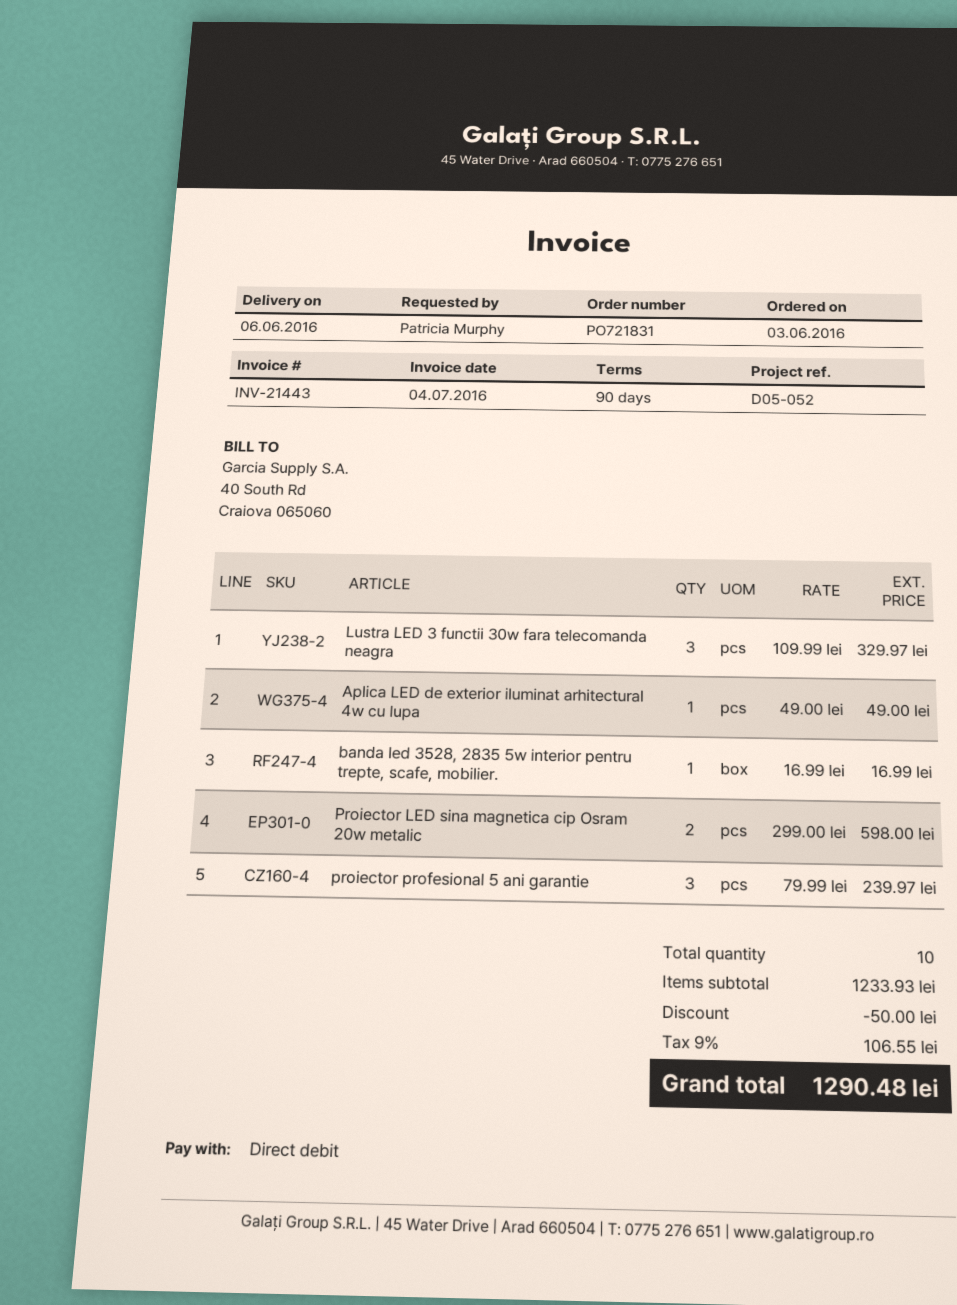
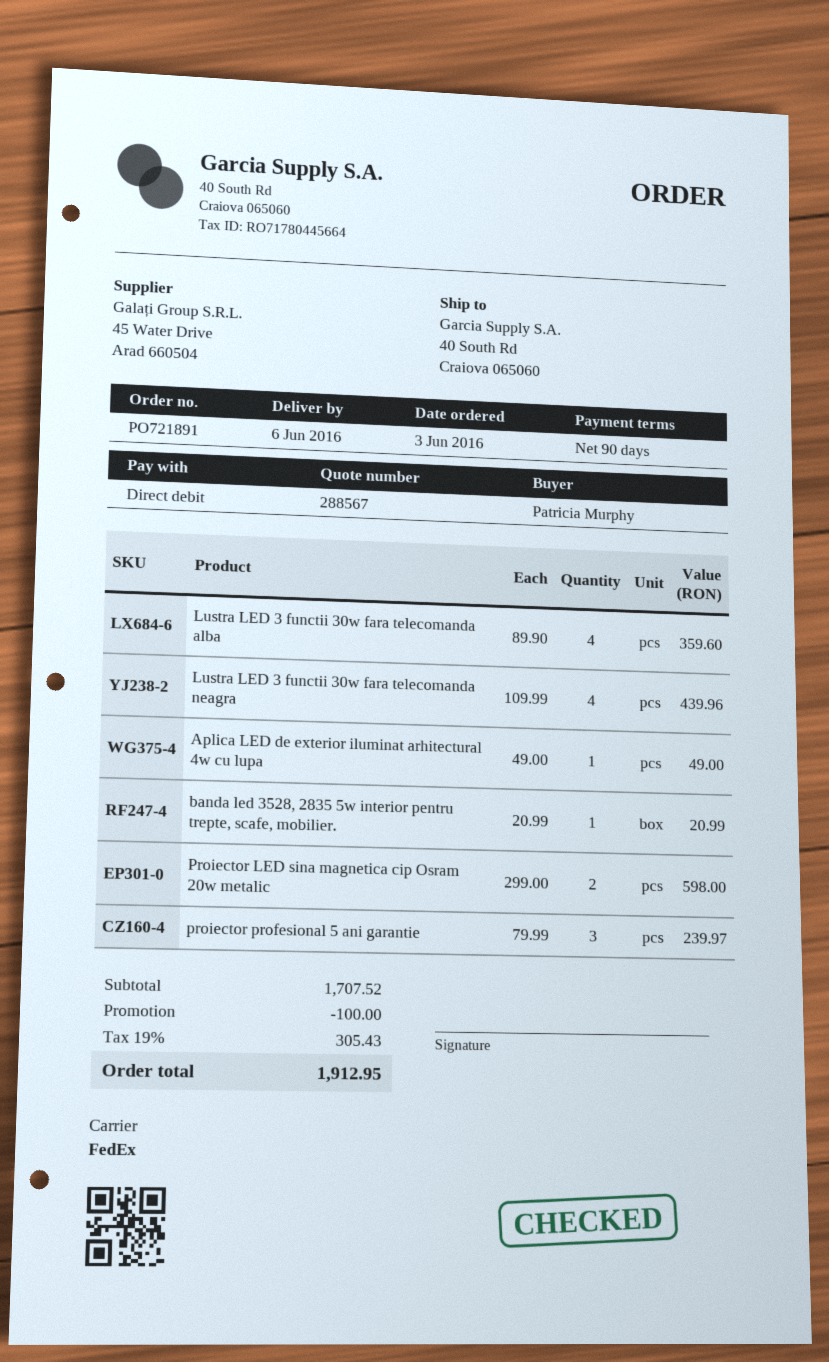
order number: PO721831 -> PO721891
Lustra LED 3 functii 30w fara telecomanda neagra: 3 x 109.99 = 329.97 -> 4 x 109.99 = 439.96
banda led 3528, 2835 5w interior pentru trepte, scafe, mobilier.: 1 x 16.99 = 16.99 -> 1 x 20.99 = 20.99
Lustra LED 3 functii 30w fara telecomanda alba: none -> 4 x 89.90 = 359.60
subtotal: 1233.93 -> 1707.52
discount: 50.00 -> 100.00
tax: 9% = 106.55 -> 19% = 305.43
total: 1290.48 -> 1912.95

